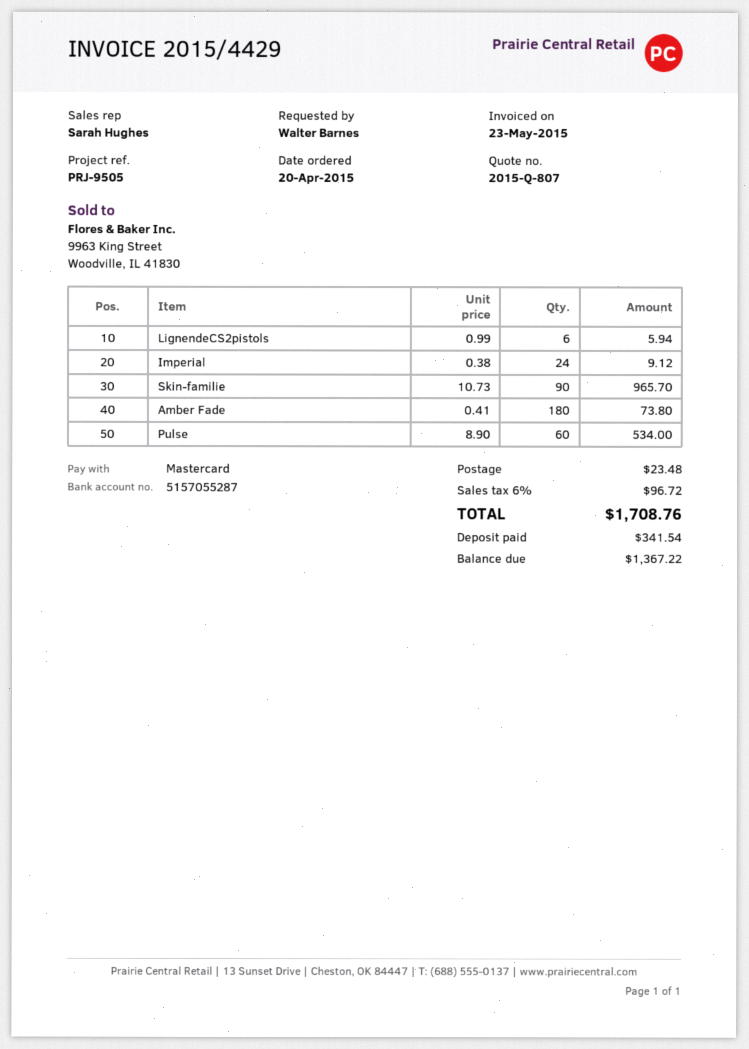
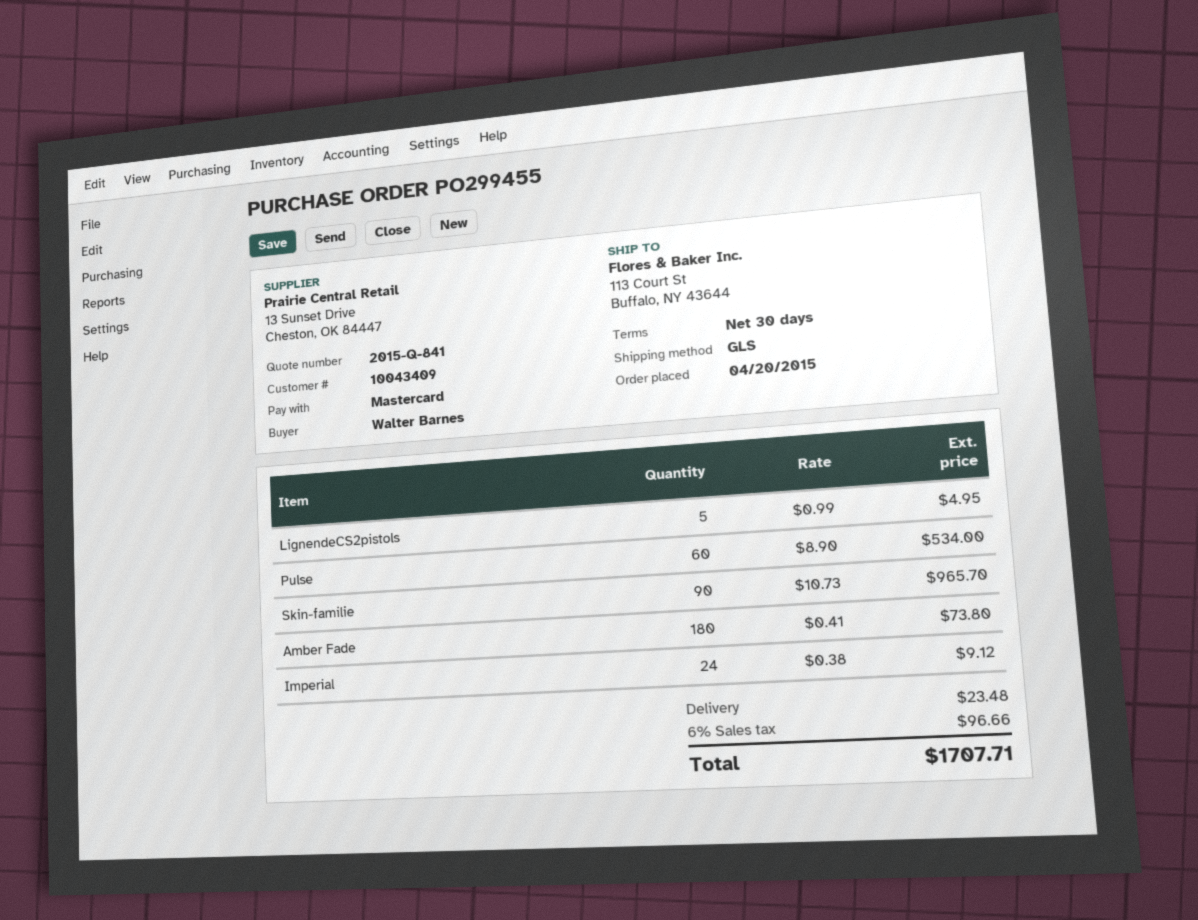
quote number: 2015-Q-807 -> 2015-Q-841
LignendeCS2pistols: 6 x 0.99 = 5.94 -> 5 x 0.99 = 4.95
tax: 6% = 96.72 -> 6% = 96.66
total: 1708.76 -> 1707.71

